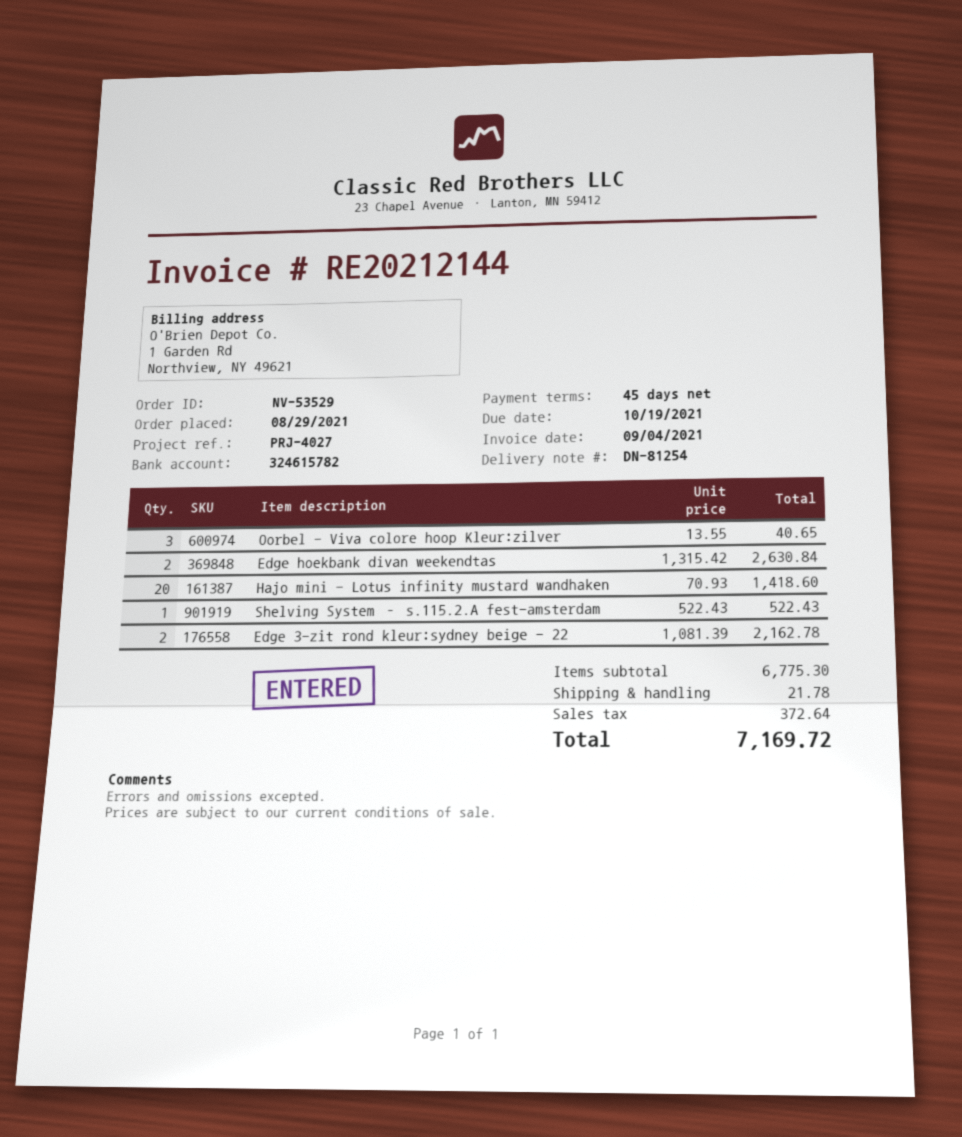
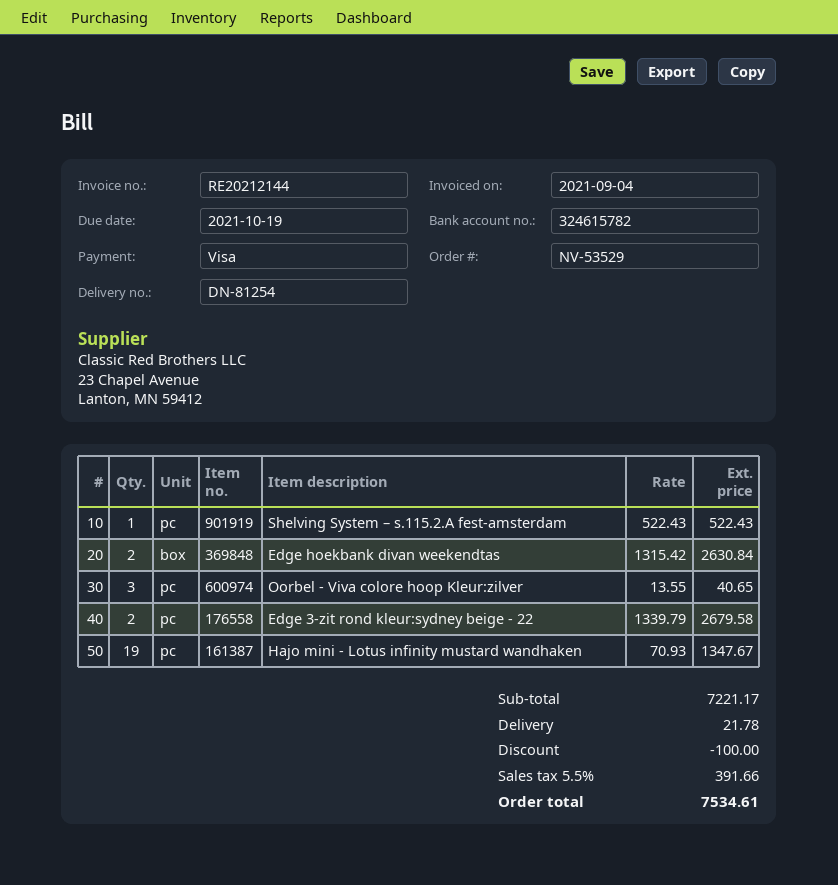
Hajo mini - Lotus infinity mustard wandhaken: 20 x 70.93 = 1418.60 -> 19 x 70.93 = 1347.67
Edge 3-zit rond kleur:sydney beige - 22: 2 x 1081.39 = 2162.78 -> 2 x 1339.79 = 2679.58
subtotal: 6775.30 -> 7221.17
discount: none -> 100.00
tax: 372.64 -> 391.66
total: 7169.72 -> 7534.61

